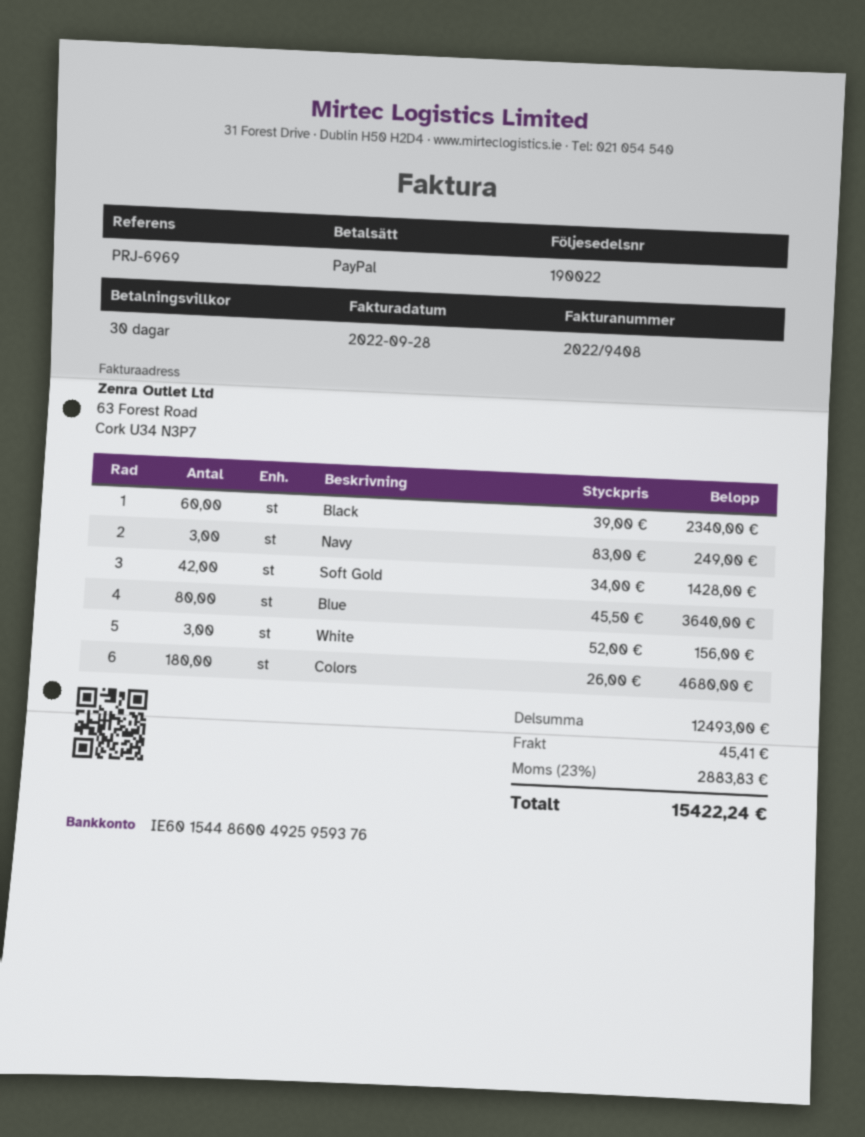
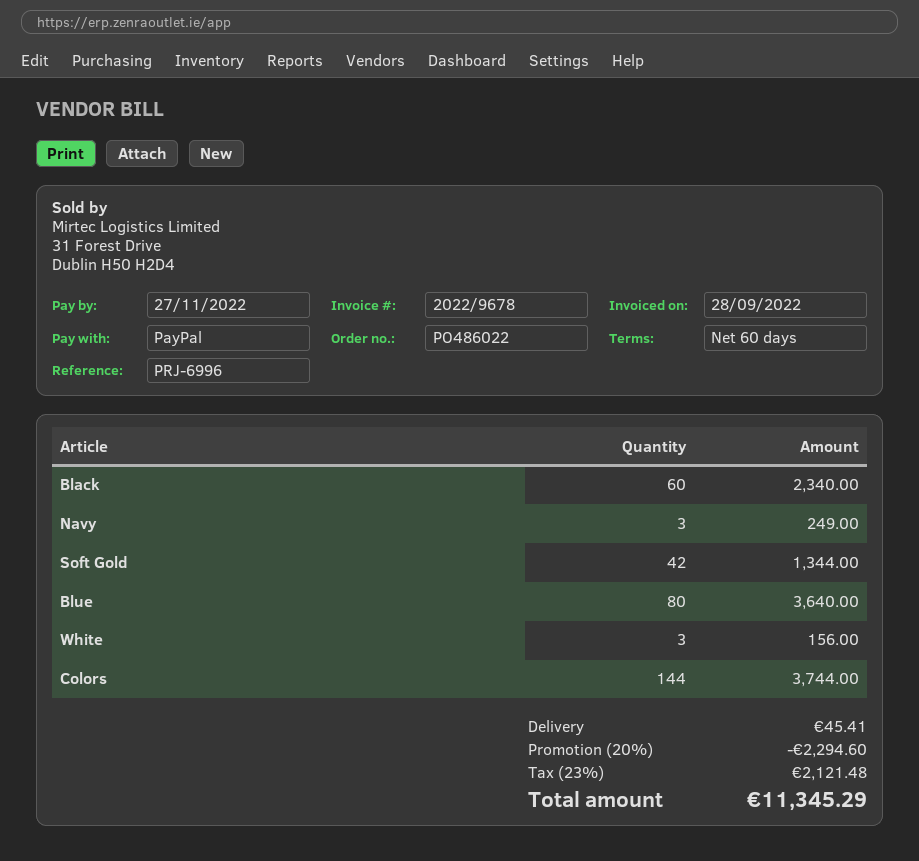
invoice number: 2022/9408 -> 2022/9678
payment terms: 30 days -> 60 days
reference: PRJ-6969 -> PRJ-6996
Soft Gold: 42 for 1428.00 -> 42 for 1344.00
Colors: 180 for 4680.00 -> 144 for 3744.00
discount: none -> 20% = 2294.60
tax: 23% = 2883.83 -> 23% = 2121.48
total: 15422.24 -> 11345.29

